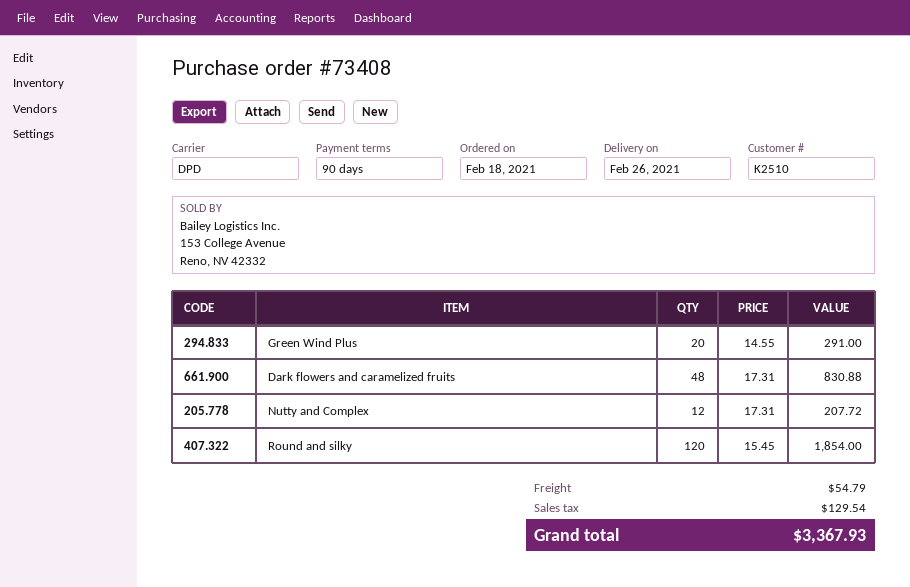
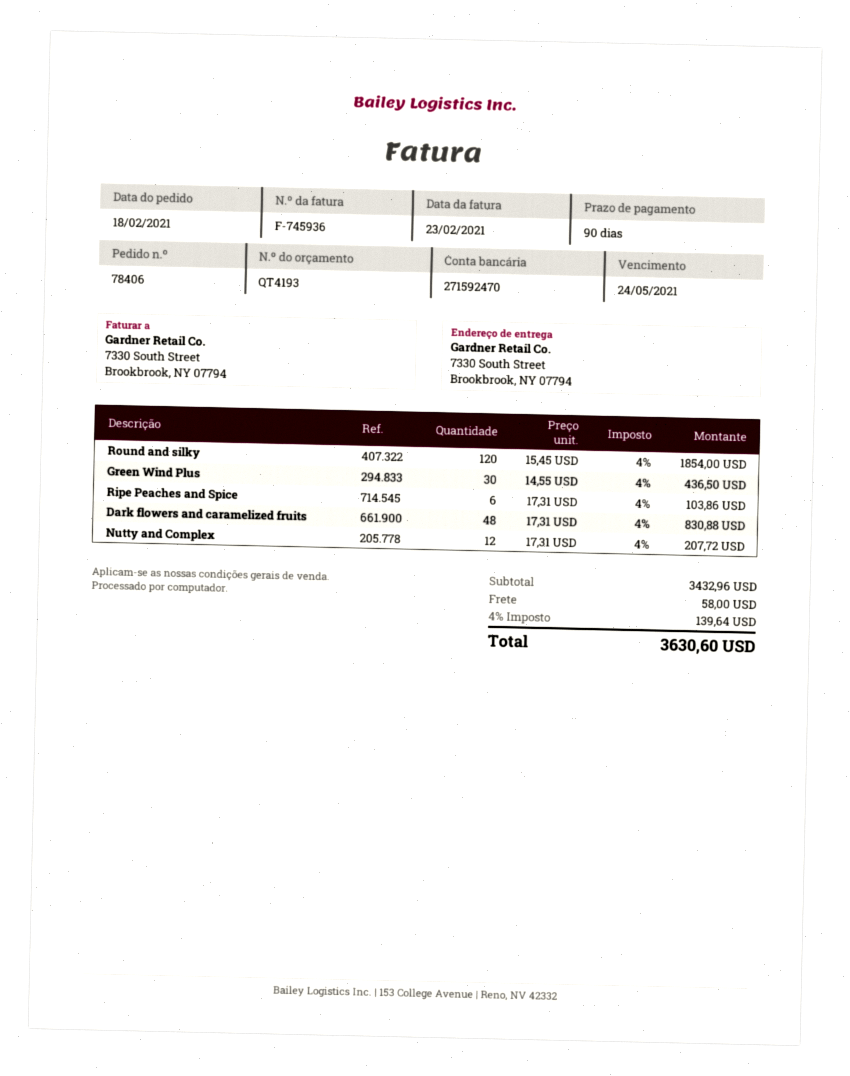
order number: 73408 -> 78406
Green Wind Plus: 20 x 14.55 = 291.00 -> 30 x 14.55 = 436.50
Ripe Peaches and Spice: none -> 6 x 17.31 = 103.86
shipping: 54.79 -> 58.00
tax: 129.54 -> 139.64
total: 3367.93 -> 3630.60

